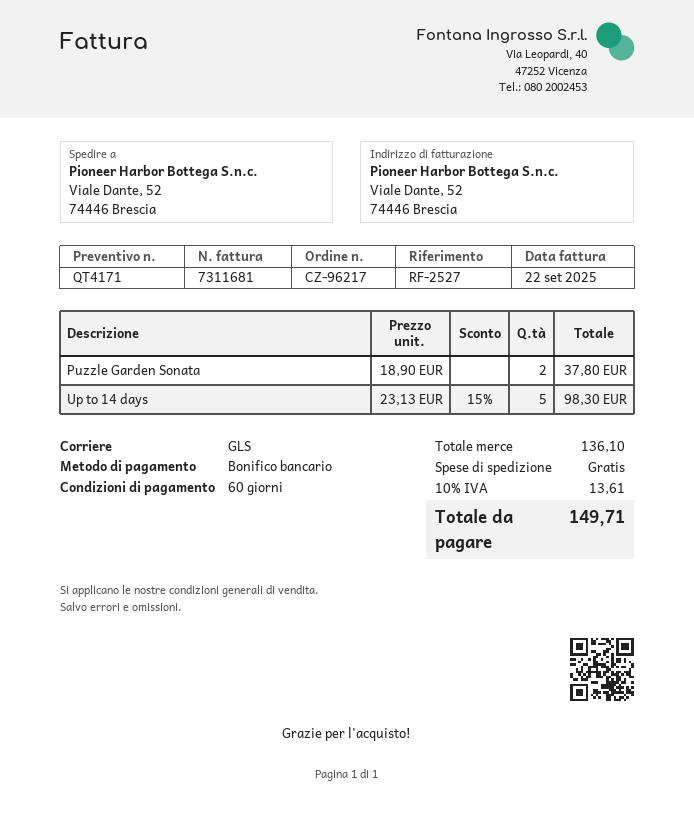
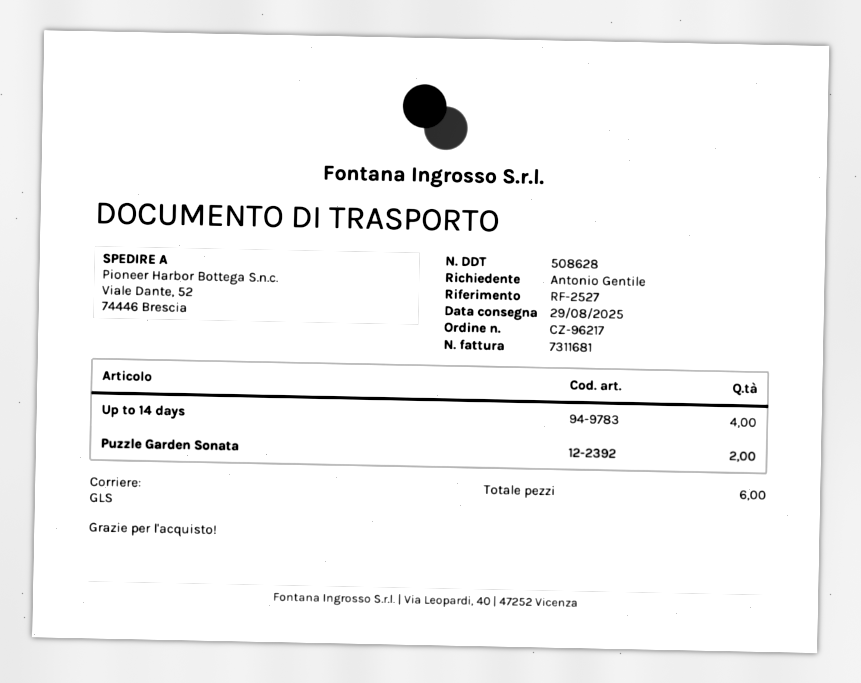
Up to 14 days: 5 -> 4

